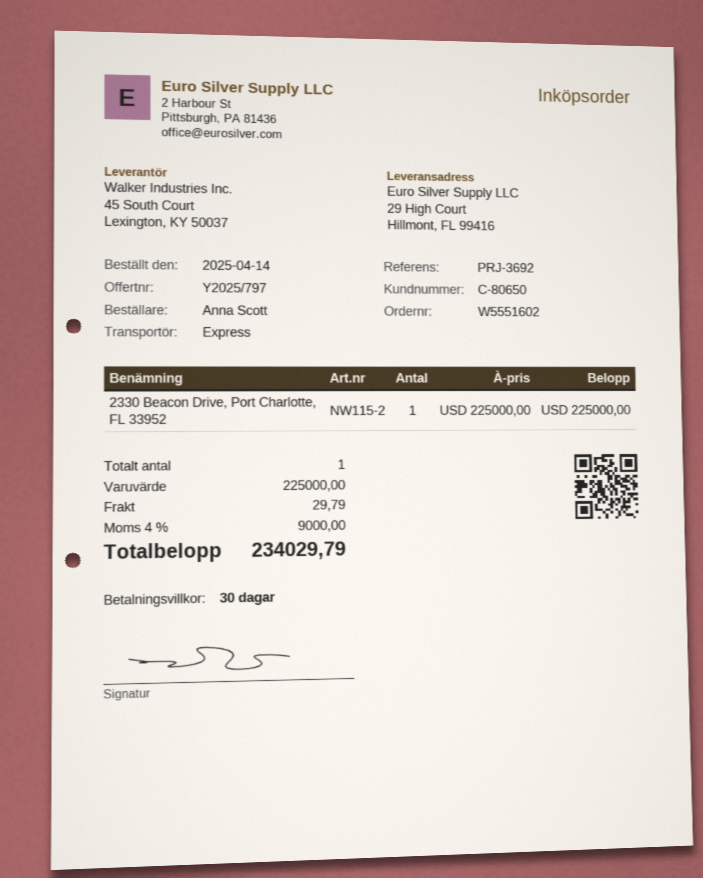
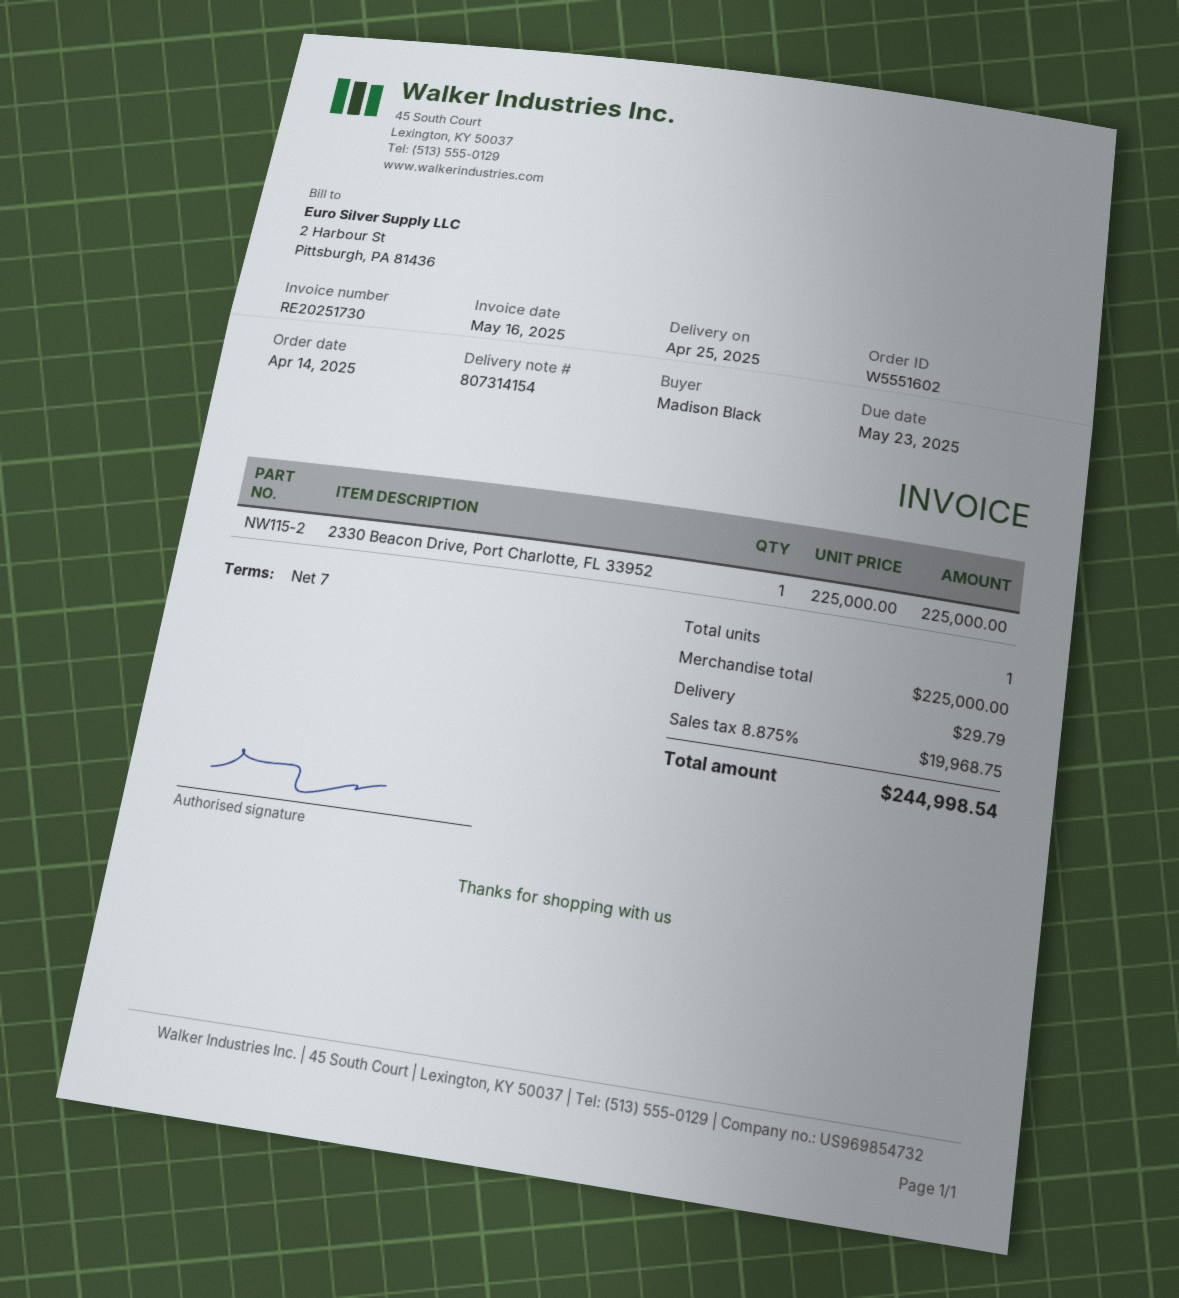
payment terms: 30 days -> 7 days
ordered by: Anna Scott -> Madison Black
tax: 4% = 9000.00 -> 8.875% = 19968.75
total: 234029.79 -> 244998.54

